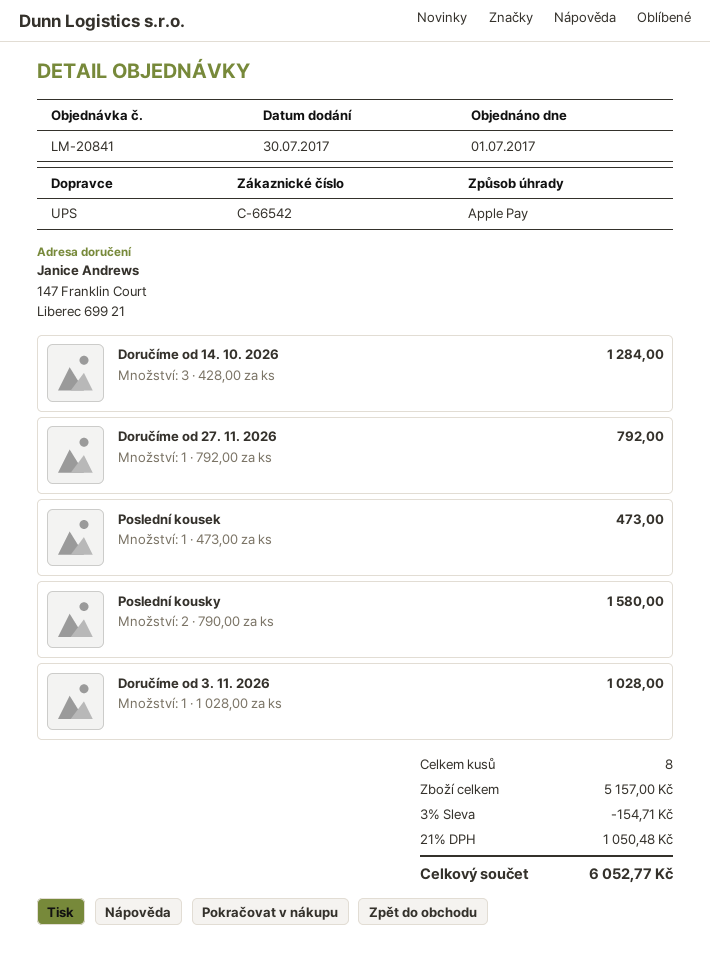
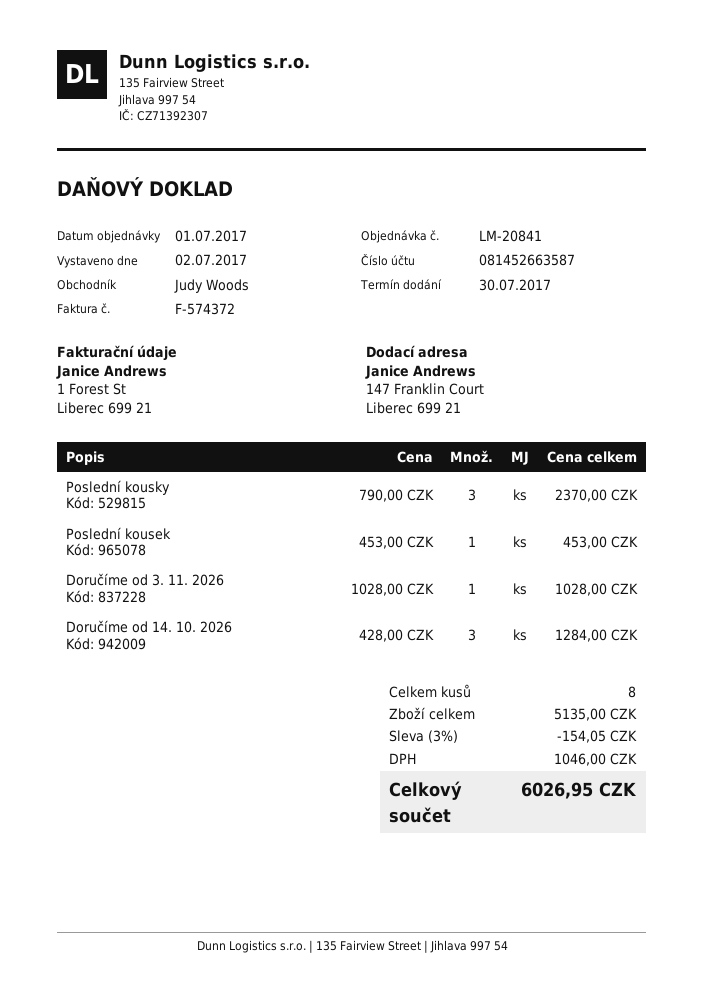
Doručíme od 27. 11. 2026: 1 x 792.00 = 792.00 -> none
Poslední kousek: 1 x 473.00 = 473.00 -> 1 x 453.00 = 453.00
Poslední kousky: 2 x 790.00 = 1580.00 -> 3 x 790.00 = 2370.00
subtotal: 5157.00 -> 5135.00
discount: 3% = 154.71 -> 3% = 154.05
tax: 1050.48 -> 1046.00
total: 6052.77 -> 6026.95

